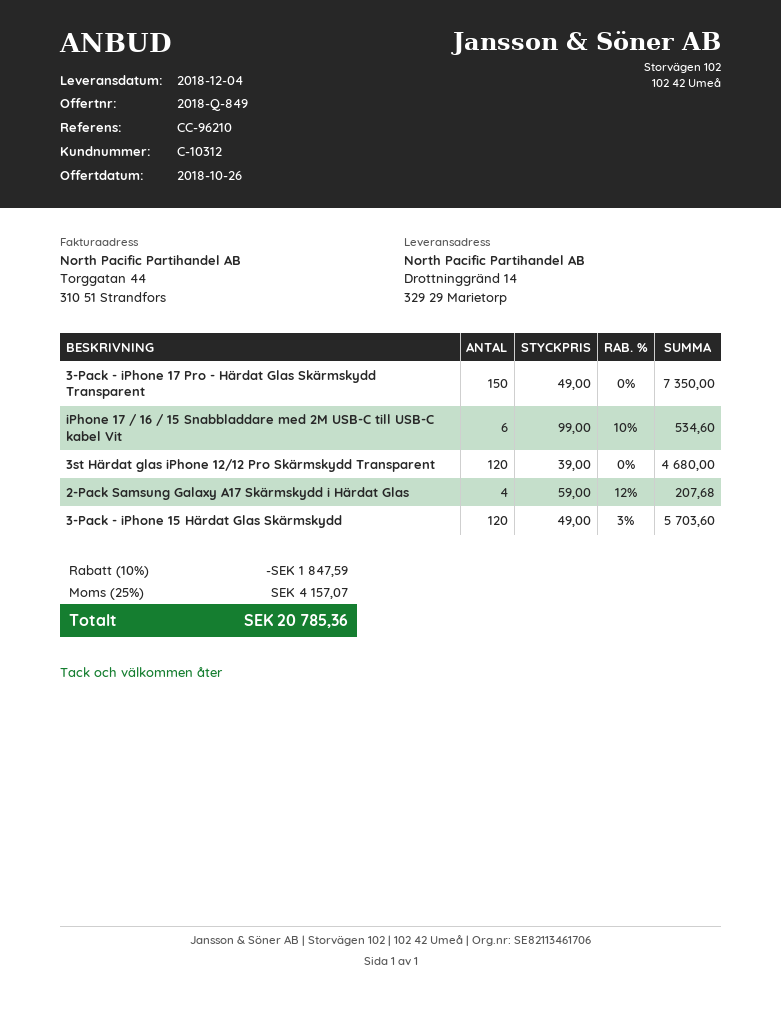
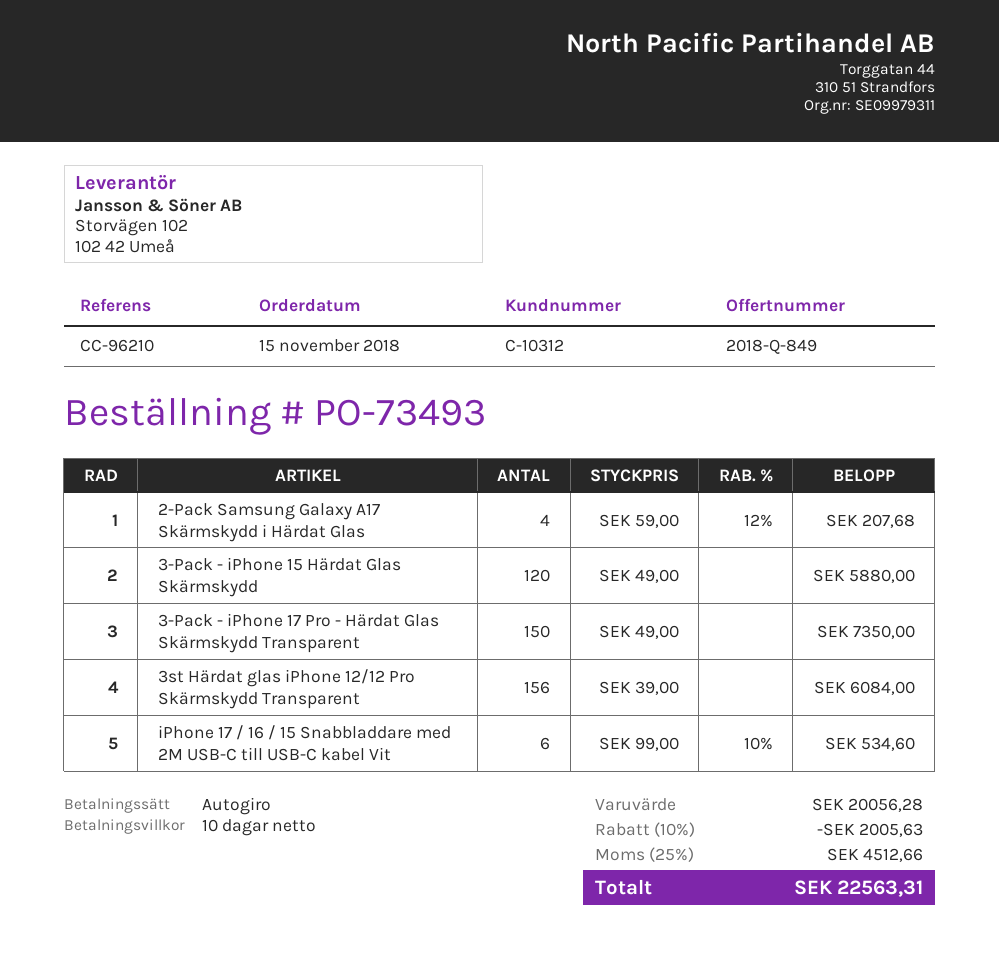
3st Härdat glas iPhone 12/12 Pro Skärmskydd Transparent: 120 x 39.00 = 4680.00 -> 156 x 39.00 = 6084.00
3-Pack - iPhone 15 Härdat Glas Skärmskydd: 120 x 49.00 - 3% = 5703.60 -> 120 x 49.00 = 5880.00
discount: 10% = 1847.59 -> 10% = 2005.63
tax: 25% = 4157.07 -> 25% = 4512.66
total: 20785.36 -> 22563.31

